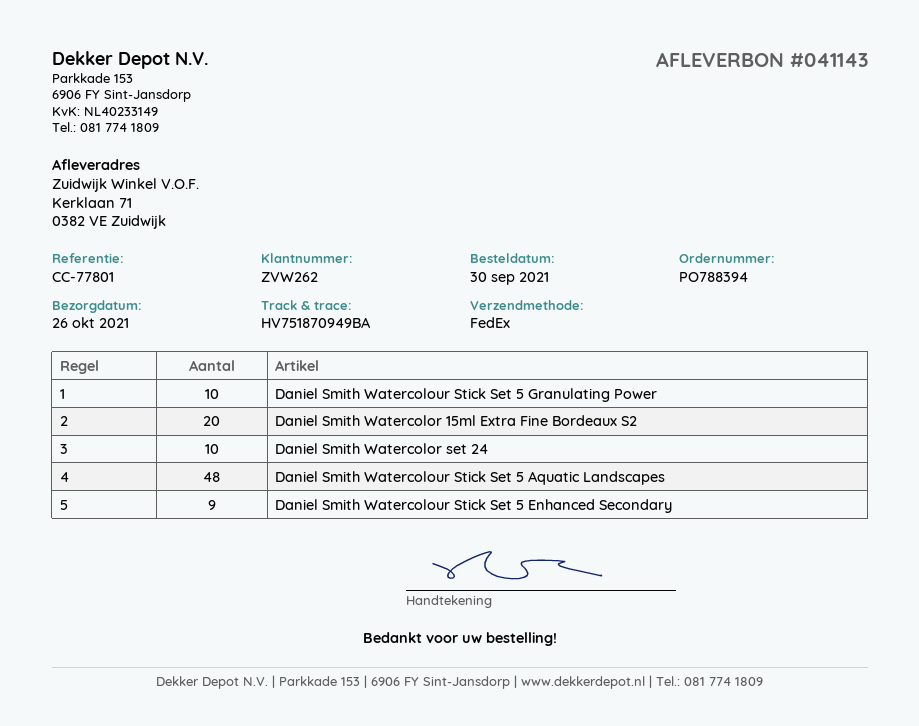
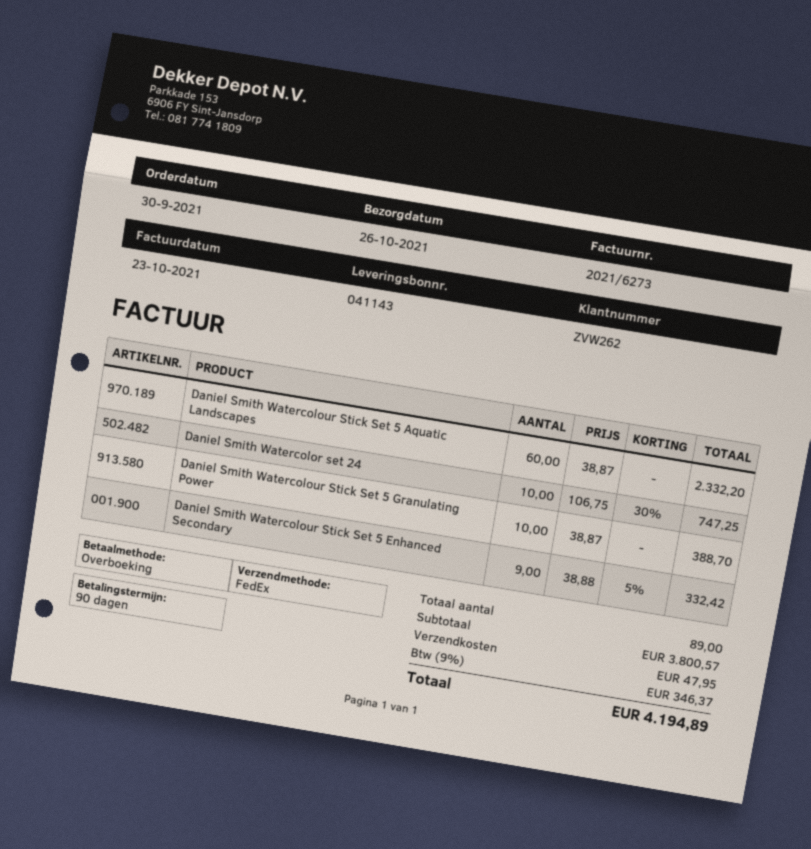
Daniel Smith Watercolor 15ml Extra Fine Bordeaux S2: 20 -> none
Daniel Smith Watercolour Stick Set 5 Aquatic Landscapes: 48 -> 60

